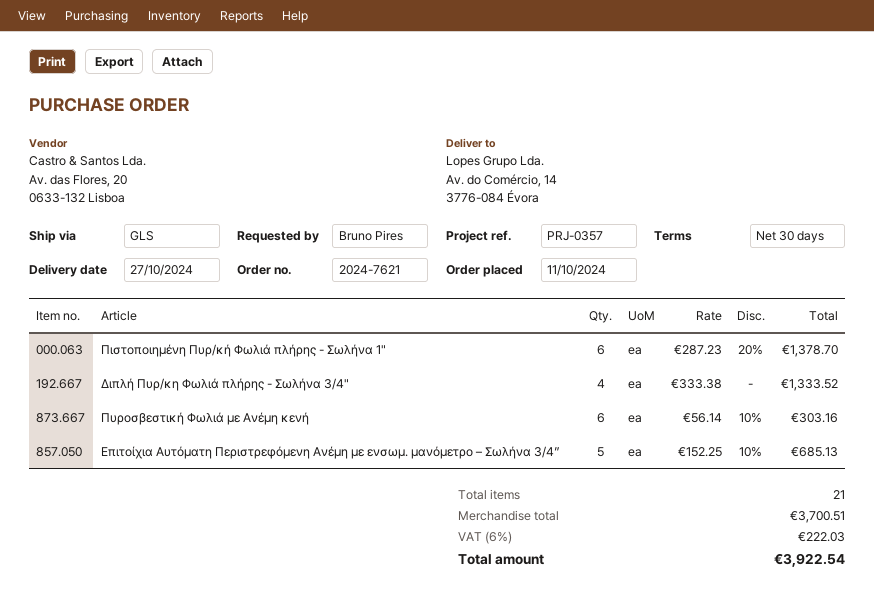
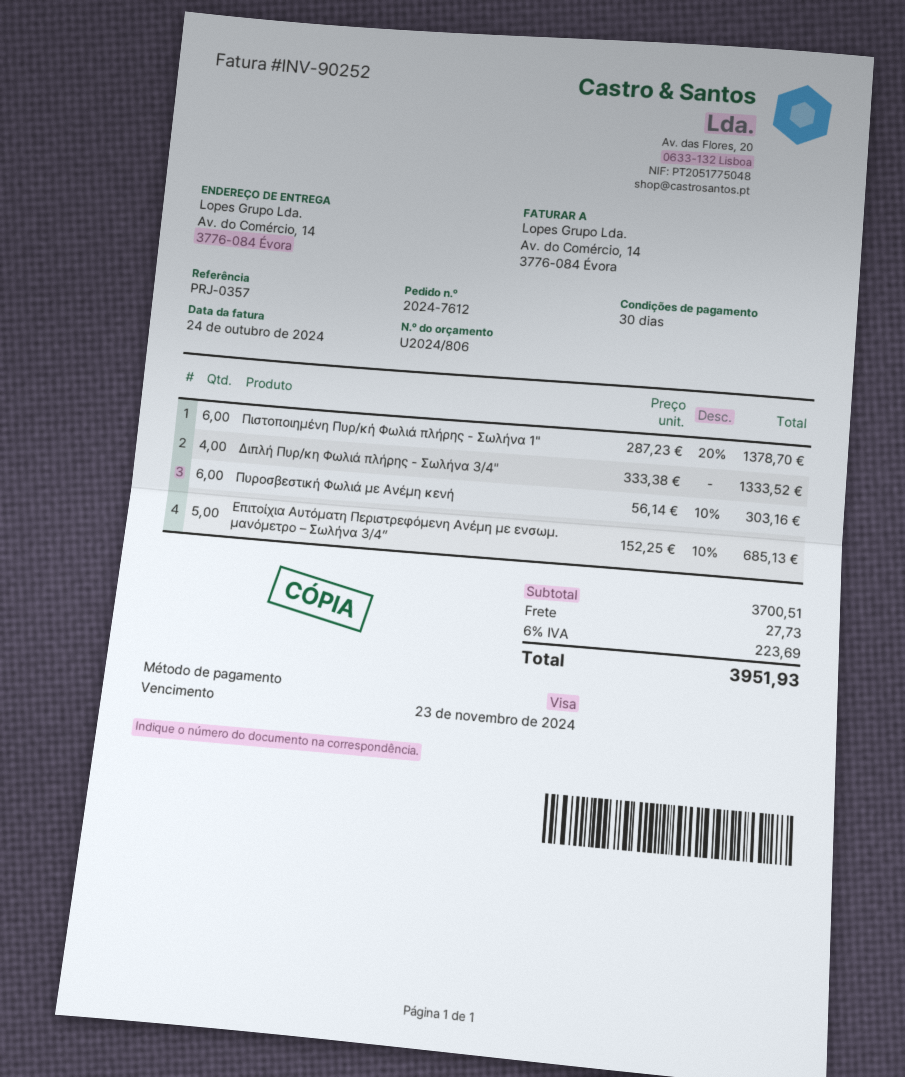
order number: 2024-7621 -> 2024-7612
shipping: none -> 27.73
tax: 6% = 222.03 -> 6% = 223.69
total: 3922.54 -> 3951.93

